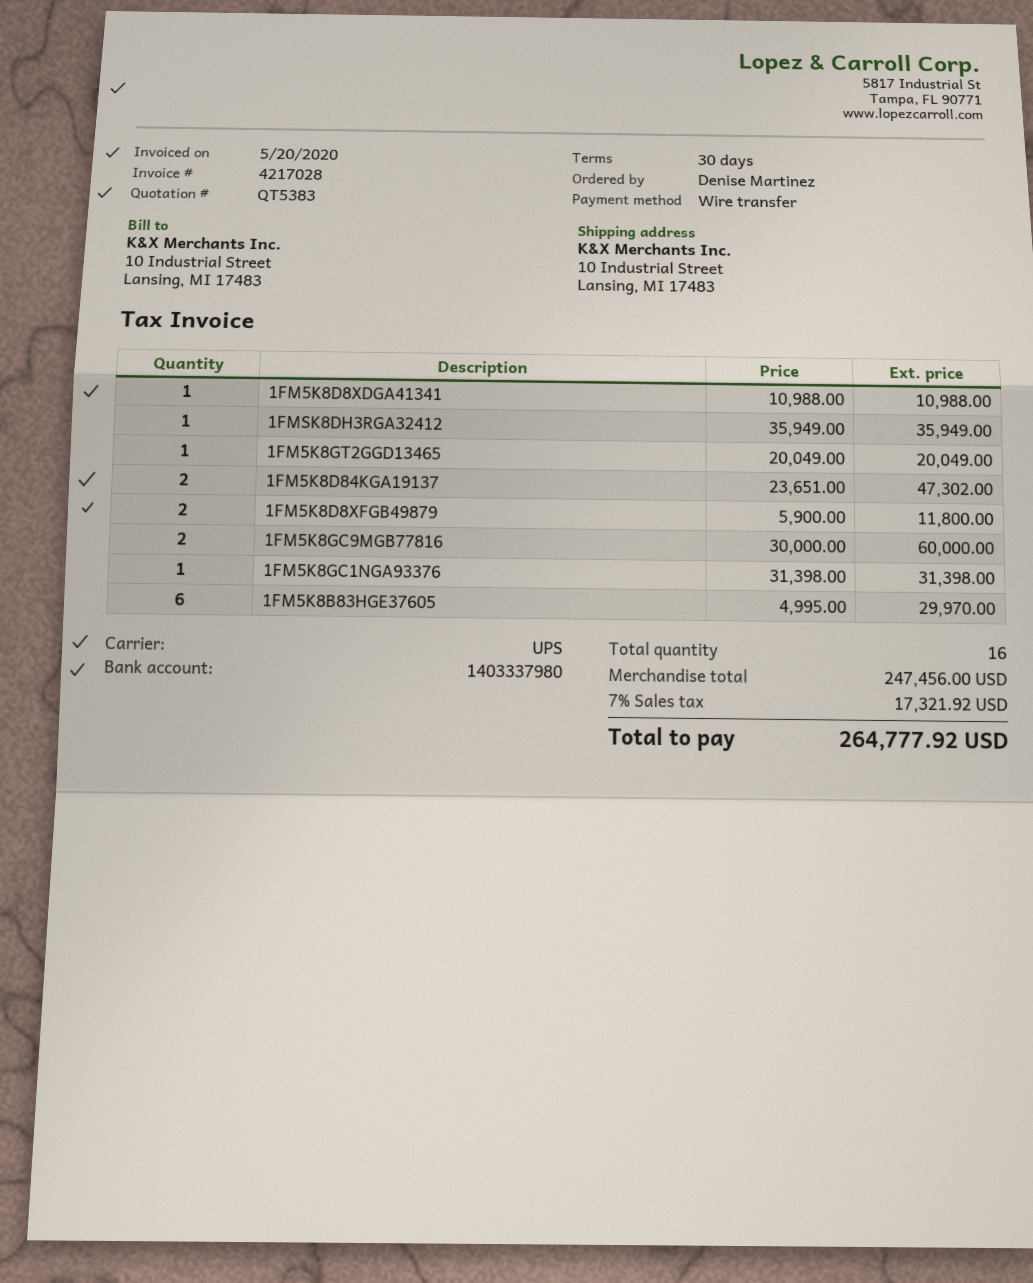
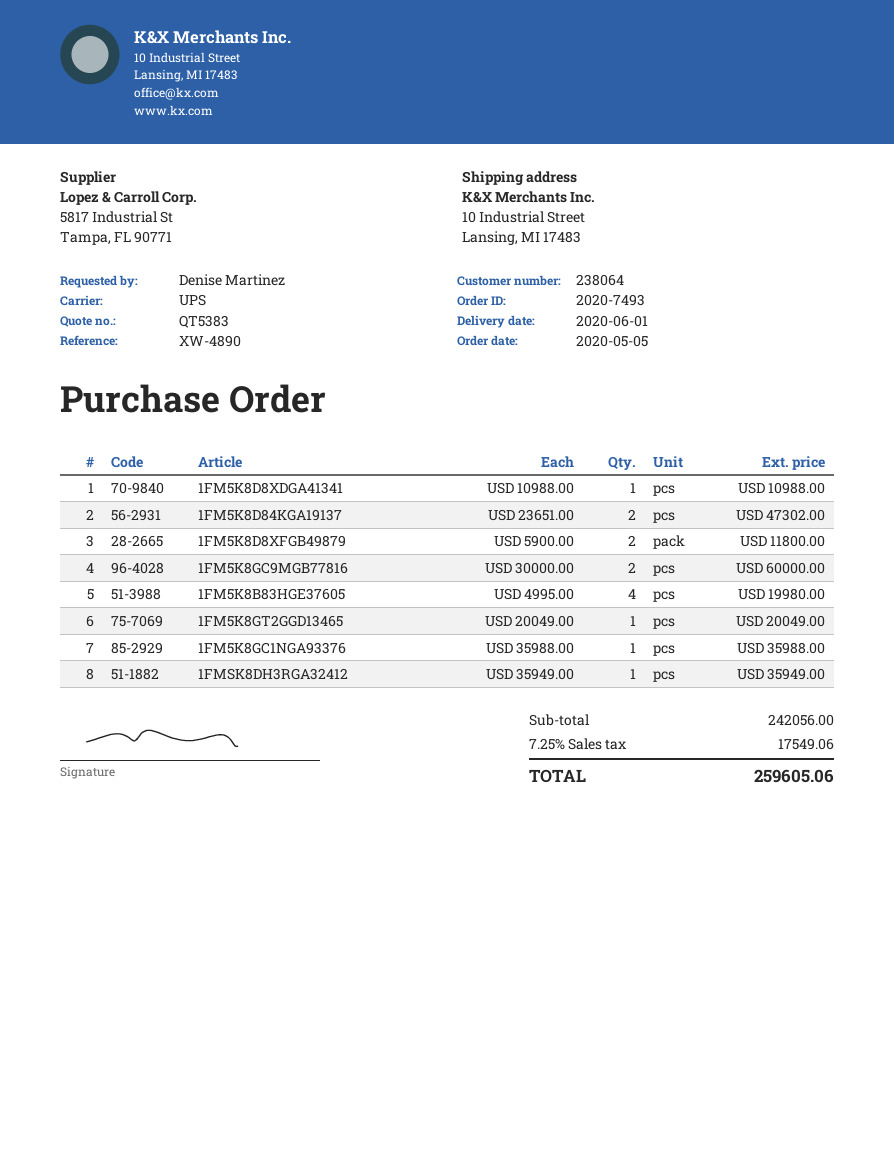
1FM5K8GC1NGA93376: 1 x 31398.00 = 31398.00 -> 1 x 35988.00 = 35988.00
1FM5K8B83HGE37605: 6 x 4995.00 = 29970.00 -> 4 x 4995.00 = 19980.00
subtotal: 247456.00 -> 242056.00
tax: 7% = 17321.92 -> 7.25% = 17549.06
total: 264777.92 -> 259605.06

